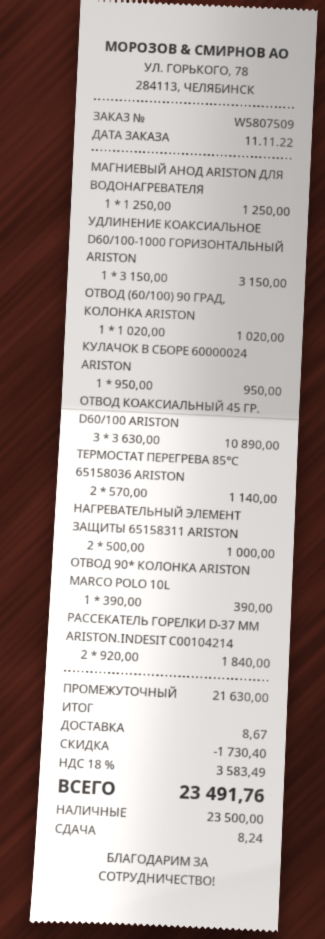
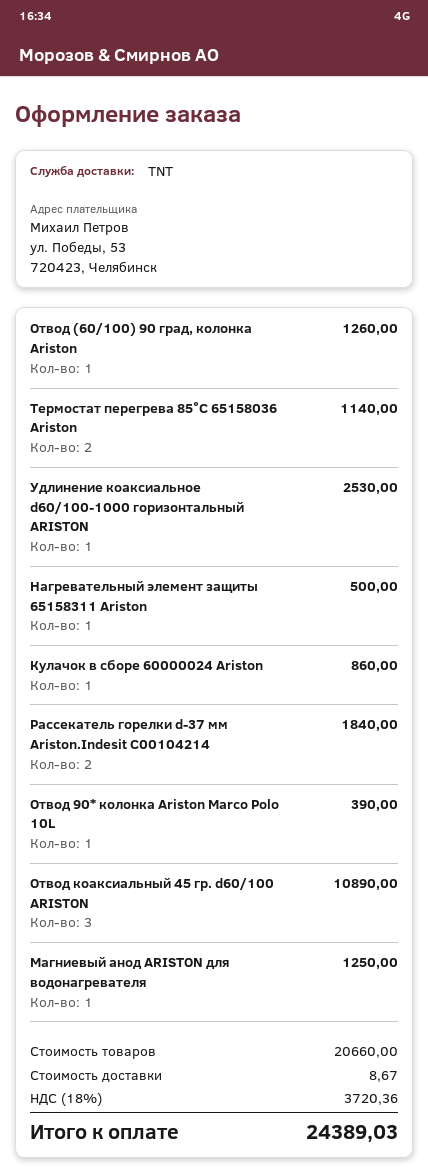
УДЛИНЕНИЕ КОАКСИАЛЬНОЕ D60/100-1000 ГОРИЗОНТАЛЬНЫЙ ARISTON: 1 for 3150.00 -> 1 for 2530.00
ОТВОД (60/100) 90 ГРАД, КОЛОНКА ARISTON: 1 for 1020.00 -> 1 for 1260.00
КУЛАЧОК В СБОРЕ 60000024 ARISTON: 1 for 950.00 -> 1 for 860.00
НАГРЕВАТЕЛЬНЫЙ ЭЛЕМЕНТ ЗАЩИТЫ 65158311 ARISTON: 2 for 1000.00 -> 1 for 500.00
subtotal: 21630.00 -> 20660.00
discount: 1730.40 -> none
tax: 18% = 3583.49 -> 18% = 3720.36
total: 23491.76 -> 24389.03

